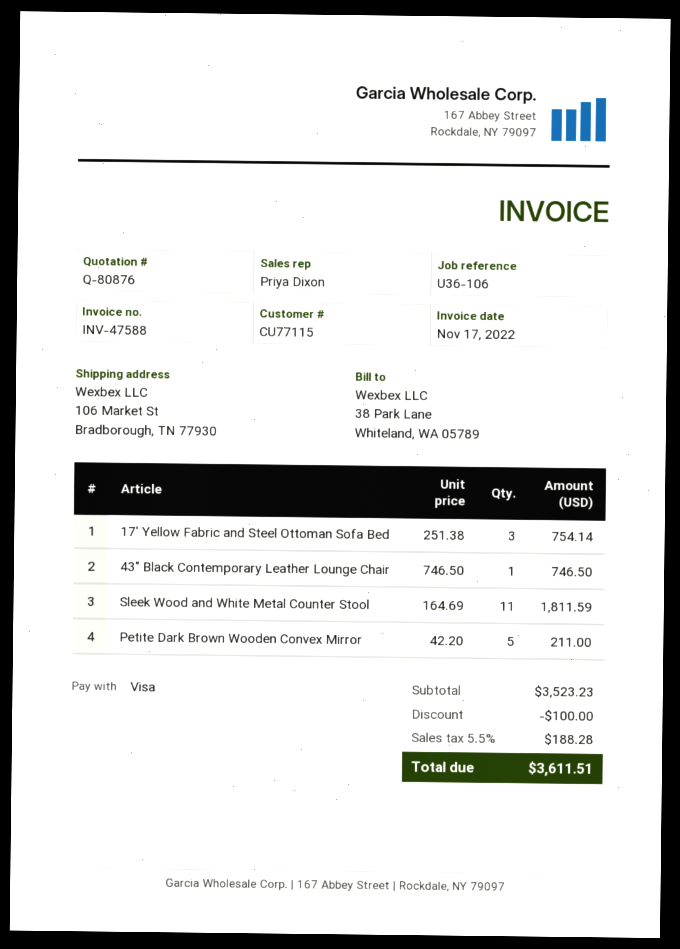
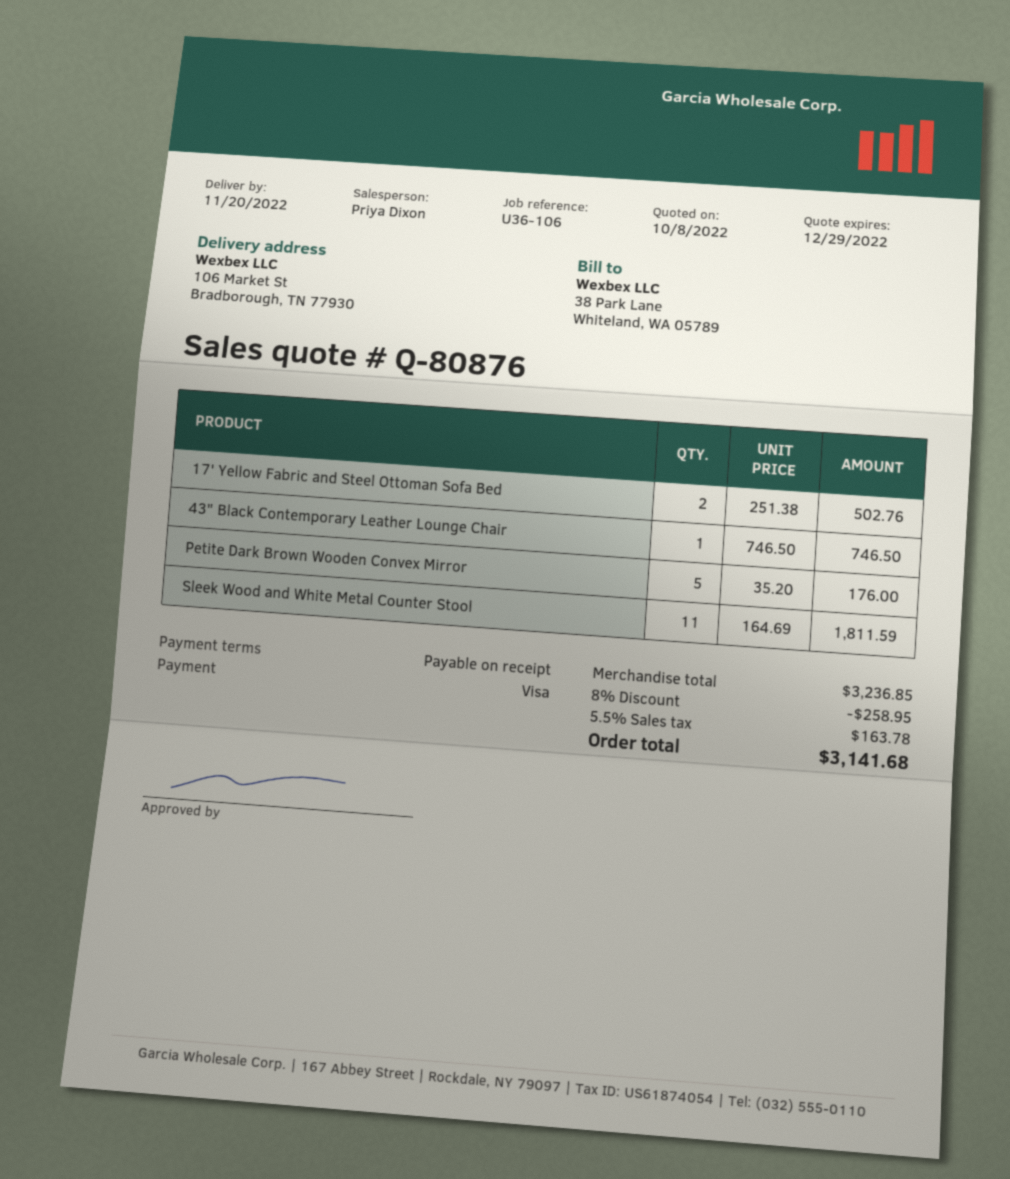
17' Yellow Fabric and Steel Ottoman Sofa Bed: 3 x 251.38 = 754.14 -> 2 x 251.38 = 502.76
Petite Dark Brown Wooden Convex Mirror: 5 x 42.20 = 211.00 -> 5 x 35.20 = 176.00
subtotal: 3523.23 -> 3236.85
discount: 100.00 -> 258.95
tax: 5.5% = 188.28 -> 5.5% = 163.78
total: 3611.51 -> 3141.68

